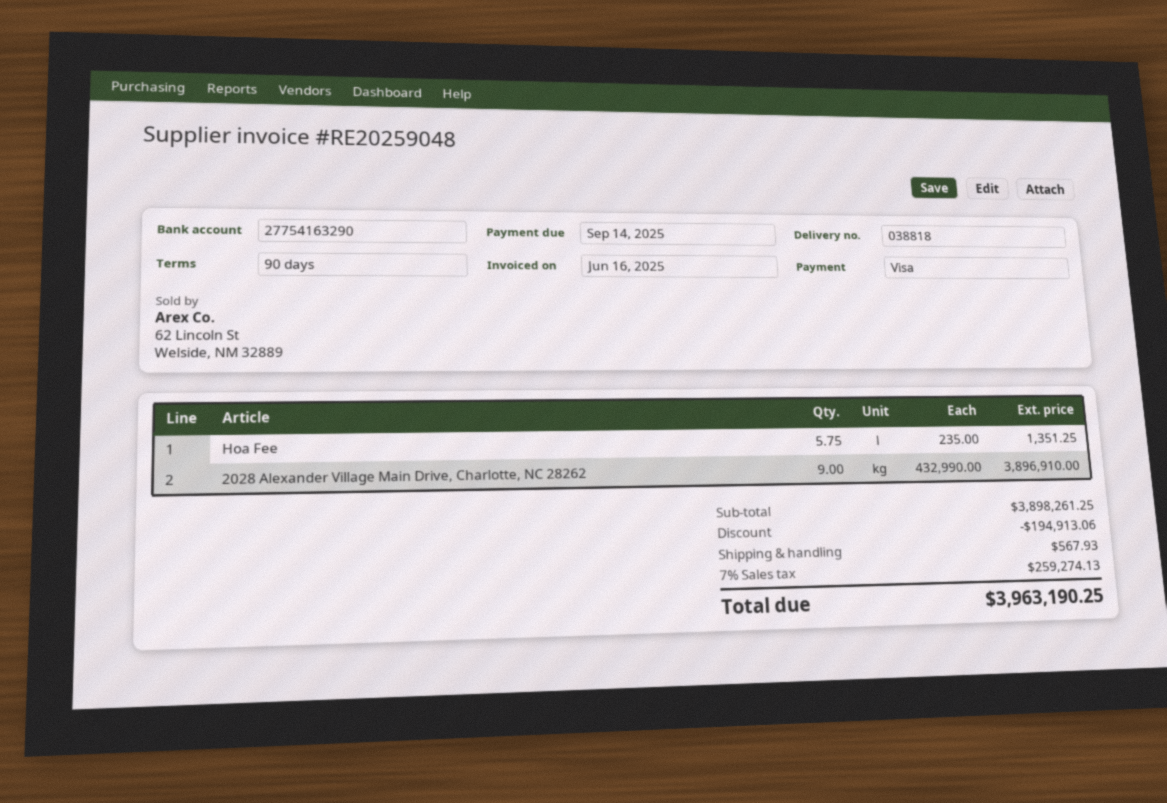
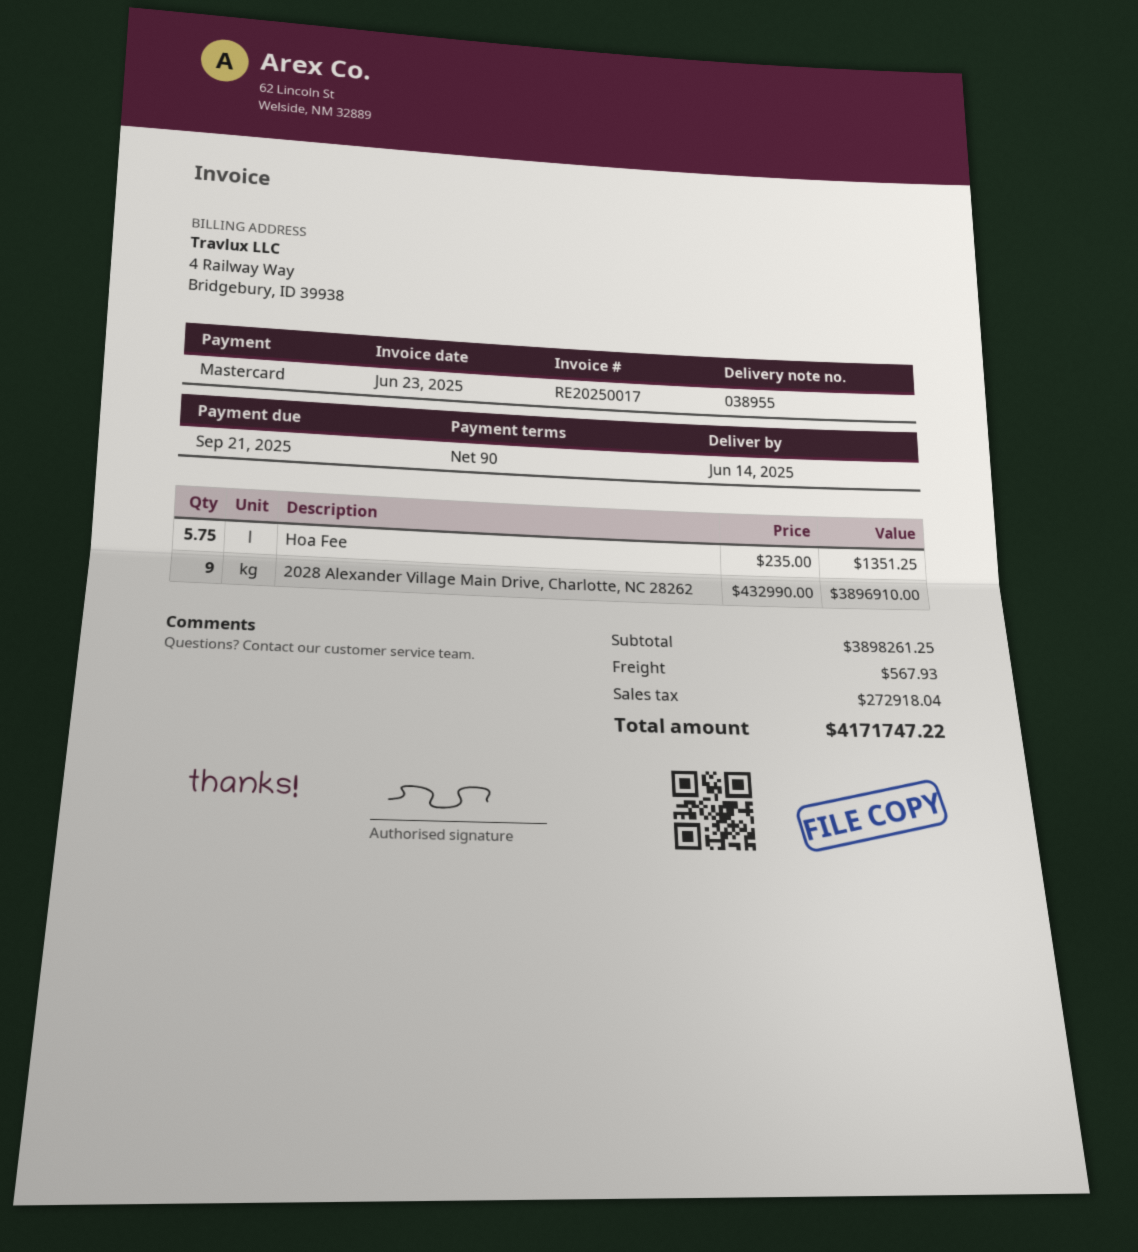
delivery note number: 038818 -> 038955
invoice number: RE20259048 -> RE20250017
invoice date: 2025-06-16 -> 2025-06-23
due date: 2025-09-14 -> 2025-09-21
payment method: Visa -> Mastercard
discount: 194913.06 -> none
tax: 259274.13 -> 272918.04
total: 3963190.25 -> 4171747.22

